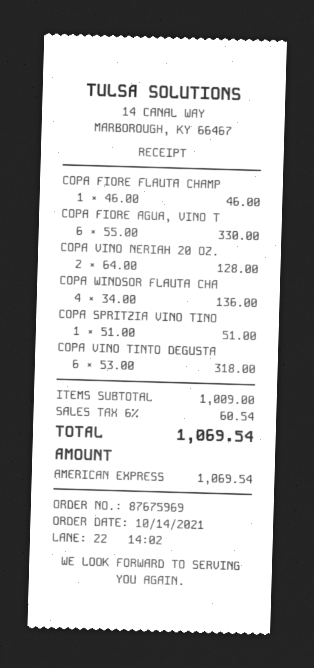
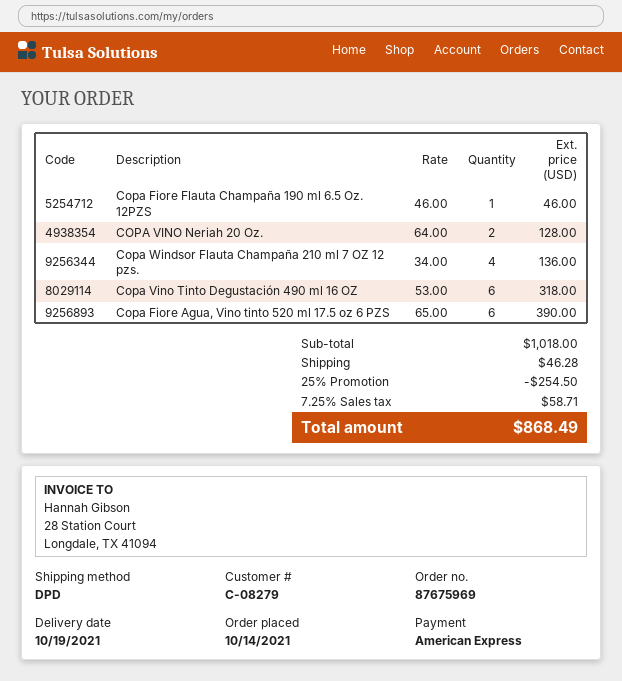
COPA FIORE AGUA, VINO T: 6 x 55.00 = 330.00 -> 6 x 65.00 = 390.00
COPA SPRITZIA VINO TINO: 1 x 51.00 = 51.00 -> none
subtotal: 1009.00 -> 1018.00
discount: none -> 25% = 254.50
shipping: none -> 46.28
tax: 6% = 60.54 -> 7.25% = 58.71
total: 1069.54 -> 868.49

